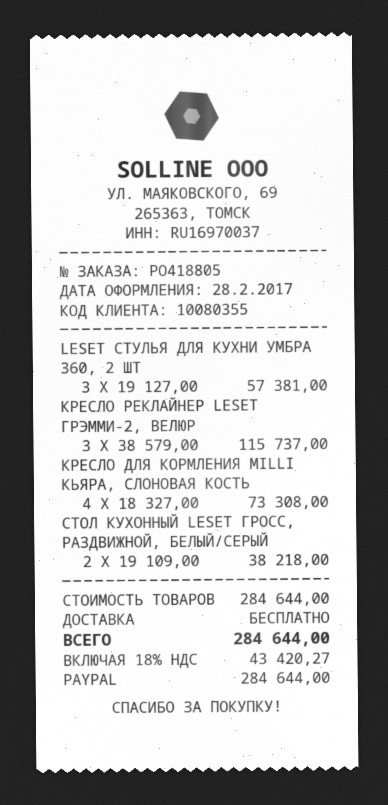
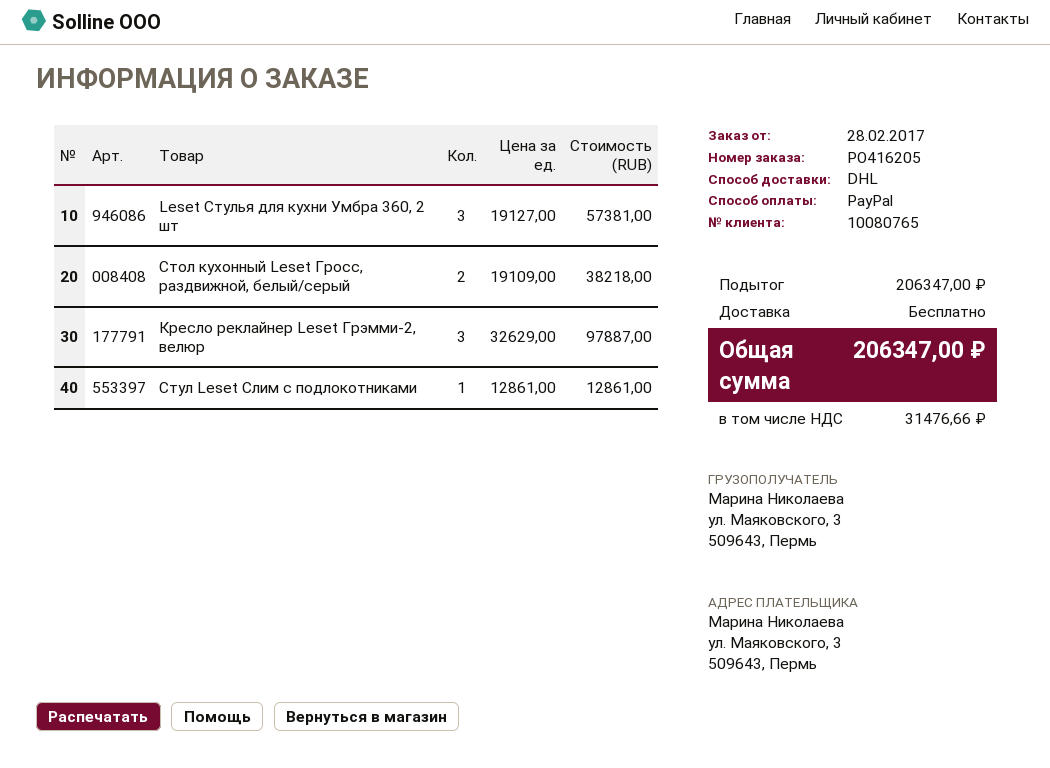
order number: PO418805 -> PO416205
customer number: 10080355 -> 10080765
КРЕСЛО РЕКЛАЙНЕР LESET ГРЭММИ-2, ВЕЛЮР: 3 x 38579.00 = 115737.00 -> 3 x 32629.00 = 97887.00
КРЕСЛО ДЛЯ КОРМЛЕНИЯ MILLI КЬЯРА, СЛОНОВАЯ КОСТЬ: 4 x 18327.00 = 73308.00 -> none
Стул Leset Слим с подлокотниками: none -> 1 x 12861.00 = 12861.00
subtotal: 284644.00 -> 206347.00
tax: 43420.27 -> 31476.66
total: 284644.00 -> 206347.00

